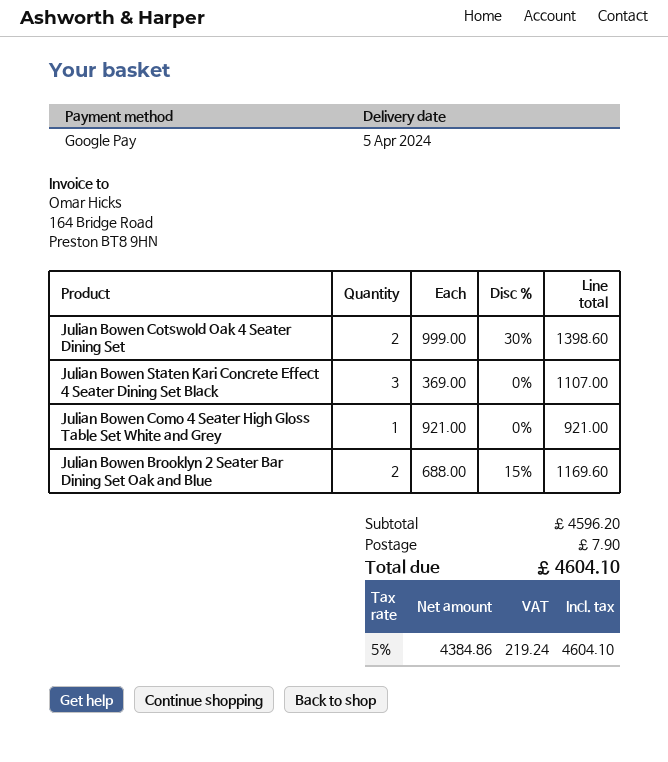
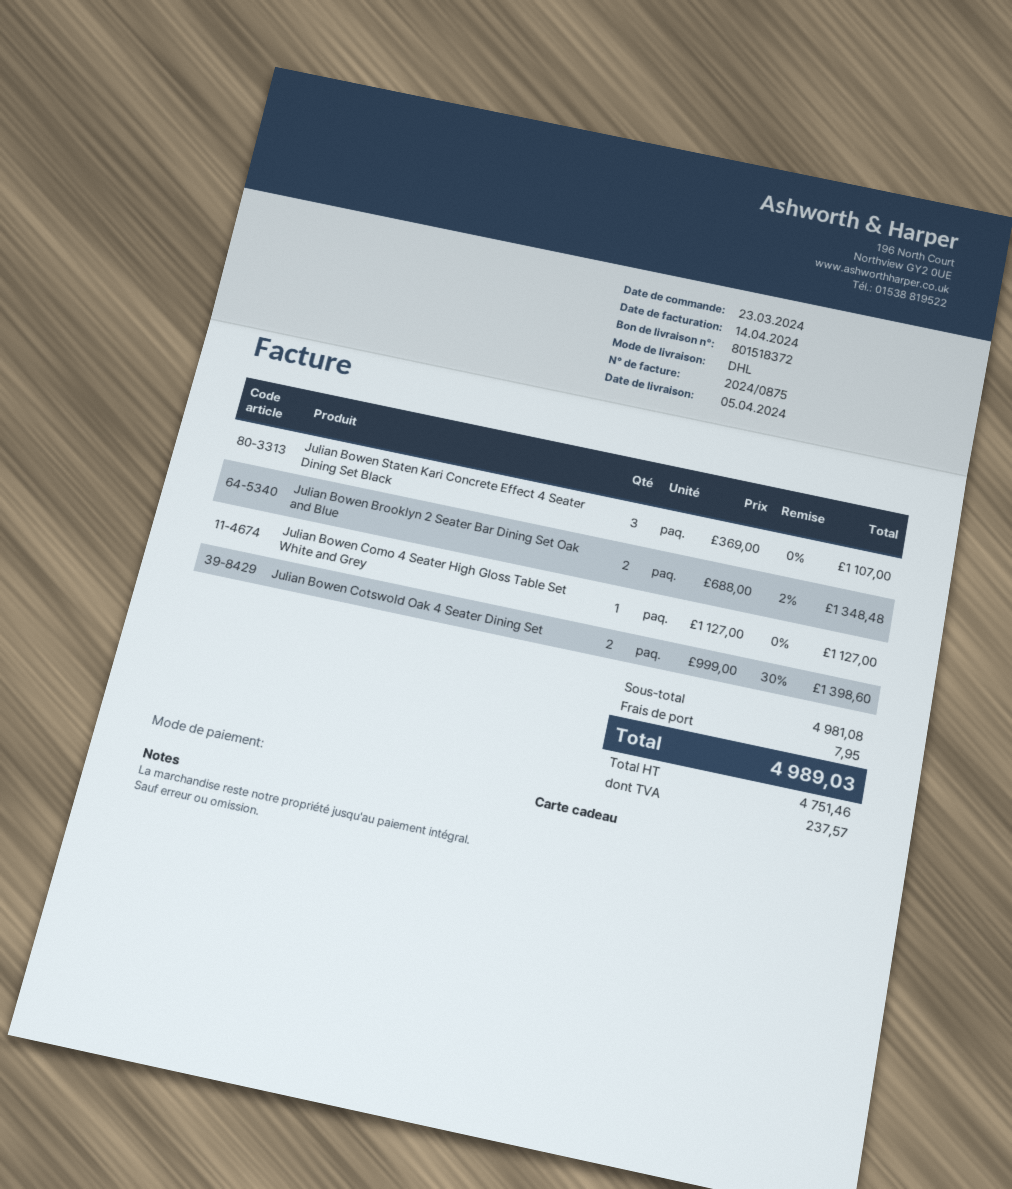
payment method: Google Pay -> gift card
Julian Bowen Como 4 Seater High Gloss Table Set White and Grey: 1 x 921.00 = 921.00 -> 1 x 1127.00 = 1127.00
Julian Bowen Brooklyn 2 Seater Bar Dining Set Oak and Blue: 2 x 688.00 - 15% = 1169.60 -> 2 x 688.00 - 2% = 1348.48
subtotal: 4596.20 -> 4981.08
shipping: 7.90 -> 7.95
net: 4384.86 -> 4751.46
tax: 219.24 -> 237.57
total: 4604.10 -> 4989.03

